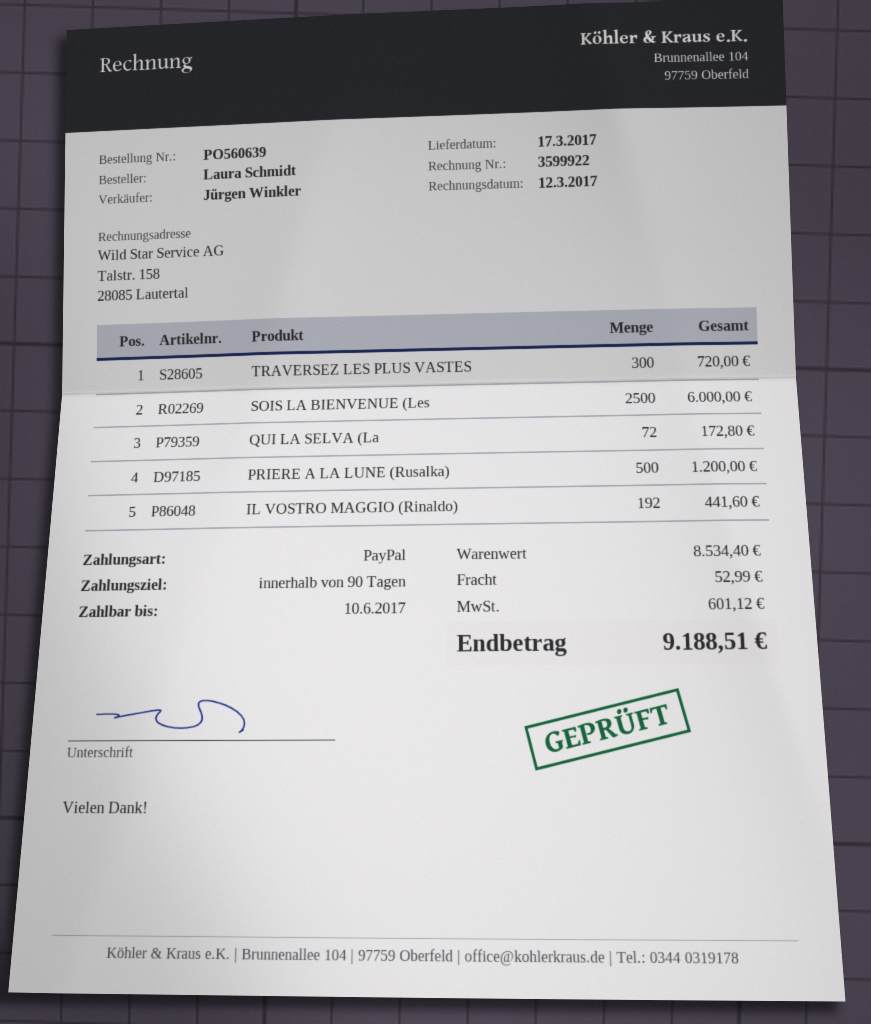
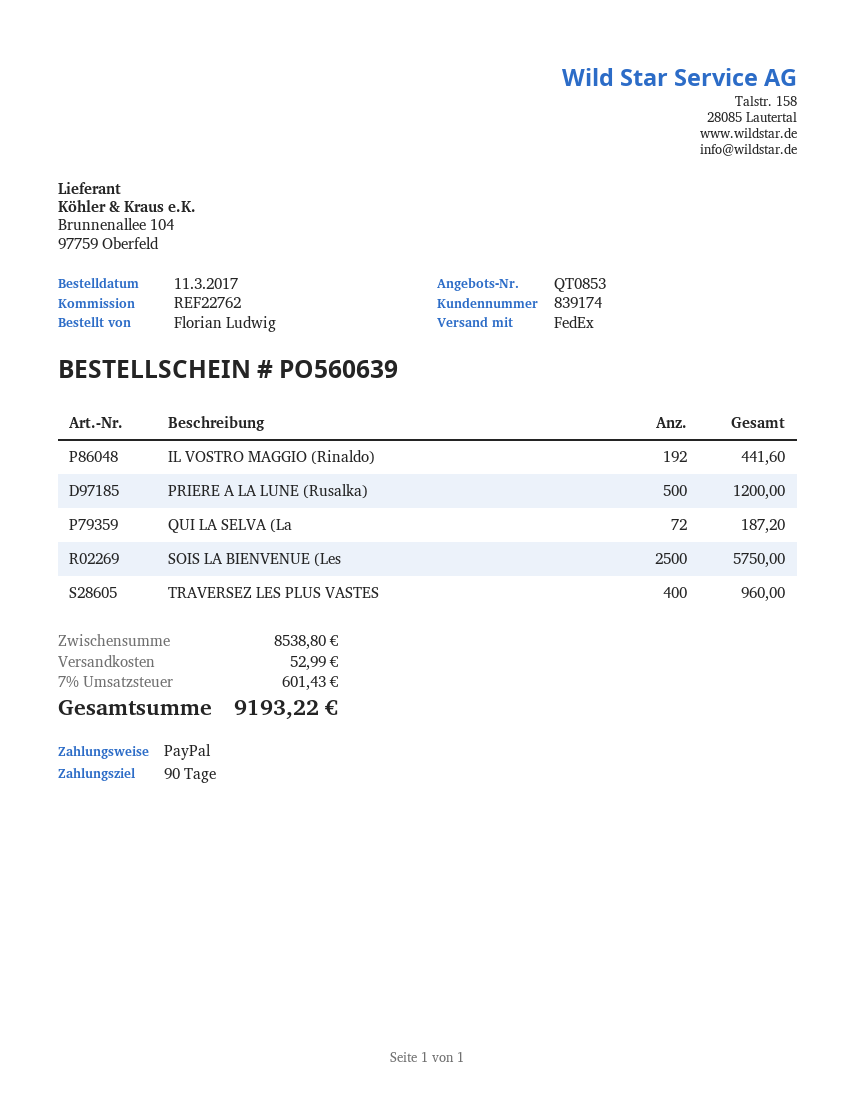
ordered by: Laura Schmidt -> Florian Ludwig
TRAVERSEZ LES PLUS VASTES: 300 for 720.00 -> 400 for 960.00
SOIS LA BIENVENUE (Les: 2500 for 6000.00 -> 2500 for 5750.00
QUI LA SELVA (La: 72 for 172.80 -> 72 for 187.20
subtotal: 8534.40 -> 8538.80
tax: 601.12 -> 601.43
total: 9188.51 -> 9193.22

